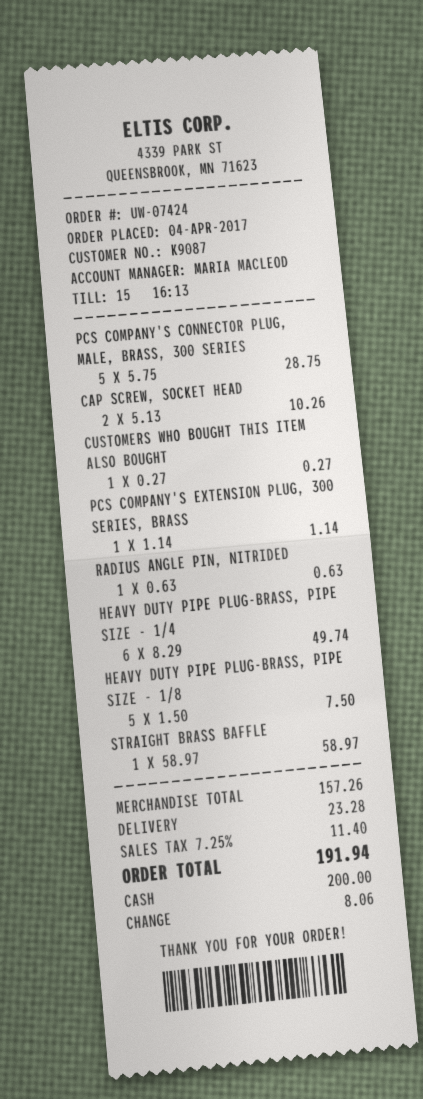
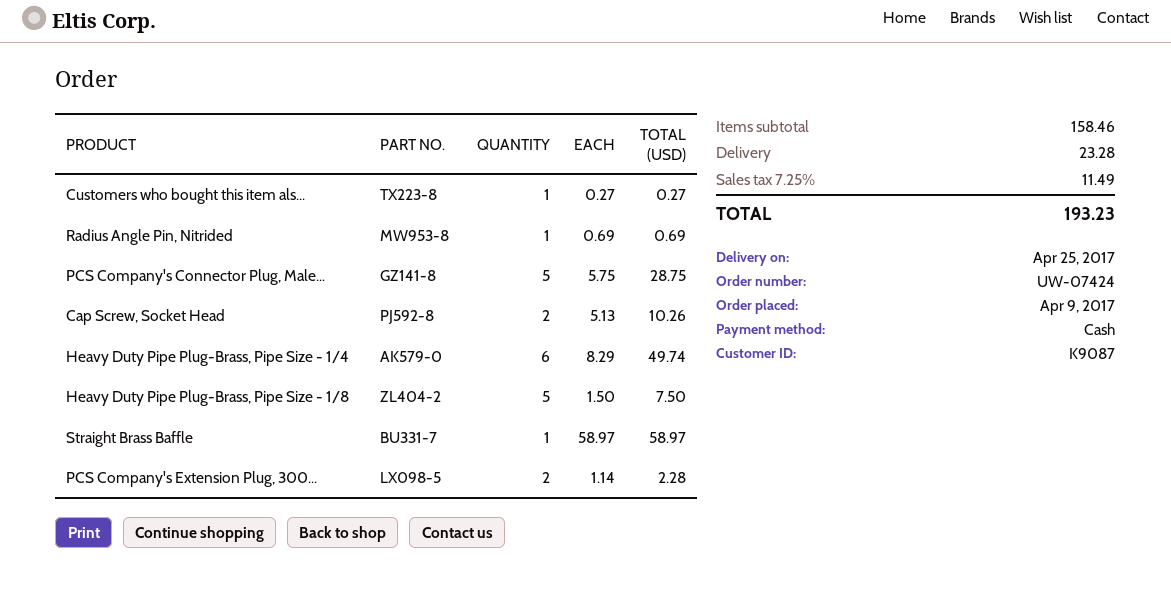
order date: 2017-04-04 -> 2017-04-09
PCS COMPANY'S EXTENSION PLUG, 300 SERIES, BRASS: 1 x 1.14 = 1.14 -> 2 x 1.14 = 2.28
RADIUS ANGLE PIN, NITRIDED: 1 x 0.63 = 0.63 -> 1 x 0.69 = 0.69
subtotal: 157.26 -> 158.46
tax: 7.25% = 11.40 -> 7.25% = 11.49
total: 191.94 -> 193.23

